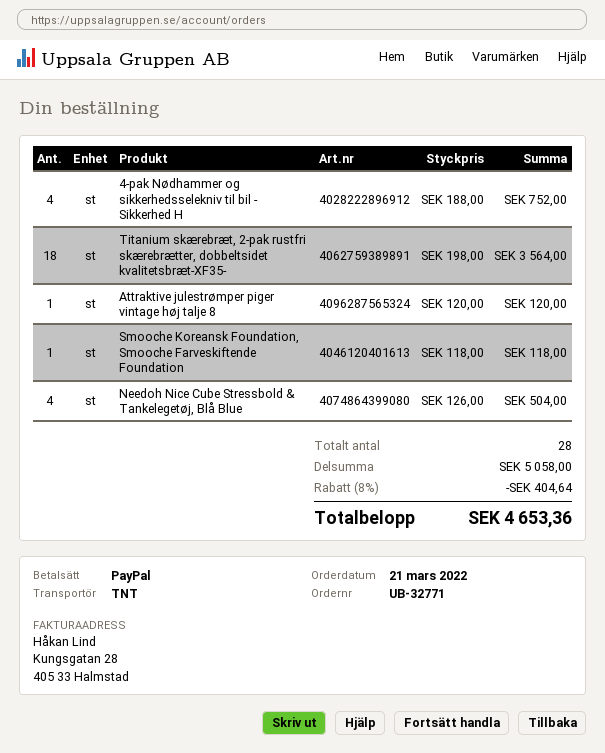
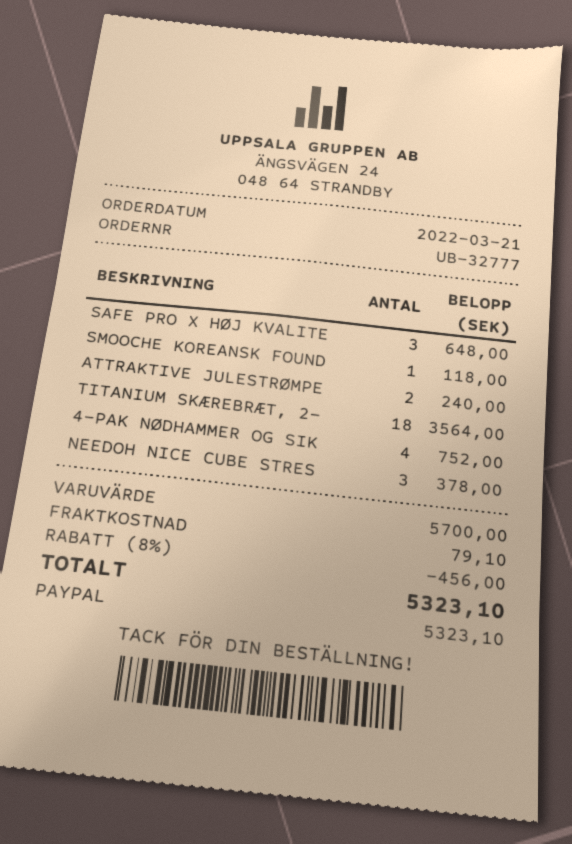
order number: UB-32771 -> UB-32777
Attraktive julestrømper piger vintage høj talje 8: 1 for 120.00 -> 2 for 240.00
Needoh Nice Cube Stressbold & Tankelegetøj, Blå Blue: 4 for 504.00 -> 3 for 378.00
SAFE PRO X HØJ KVALITE: none -> 3 for 648.00
subtotal: 5058.00 -> 5700.00
discount: 8% = 404.64 -> 8% = 456.00
shipping: none -> 79.10
total: 4653.36 -> 5323.10

